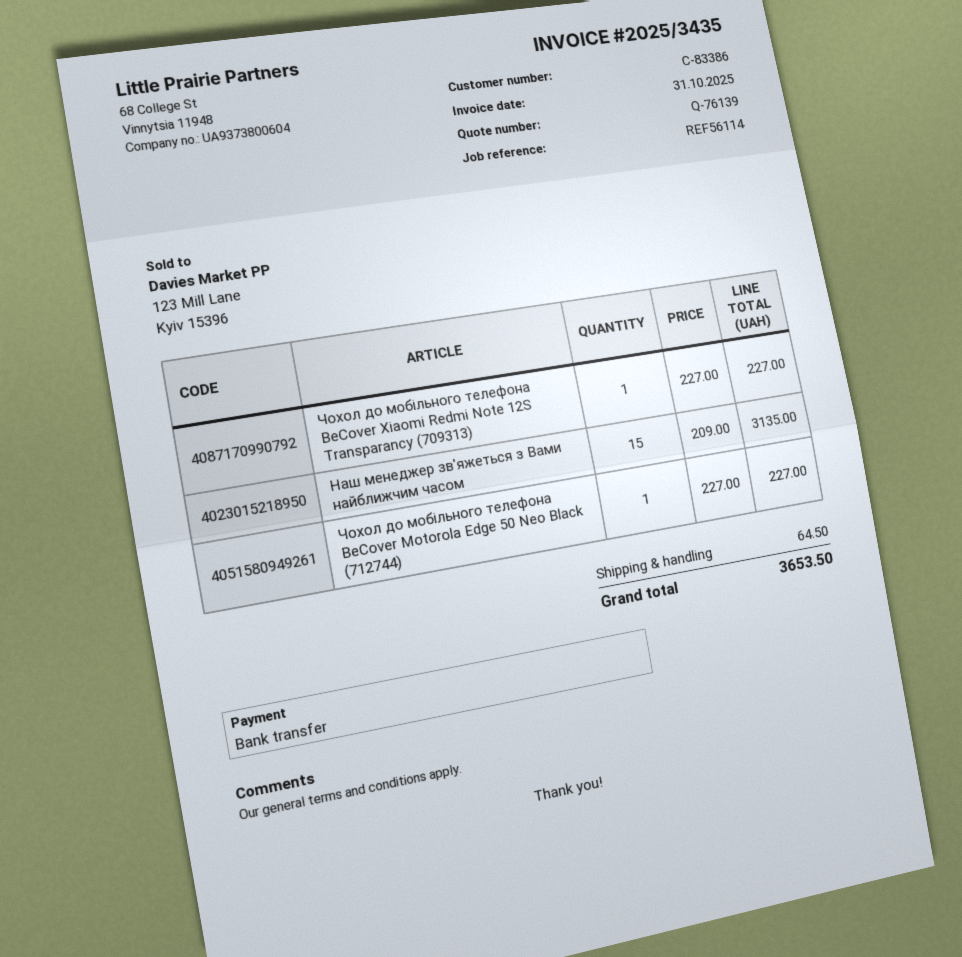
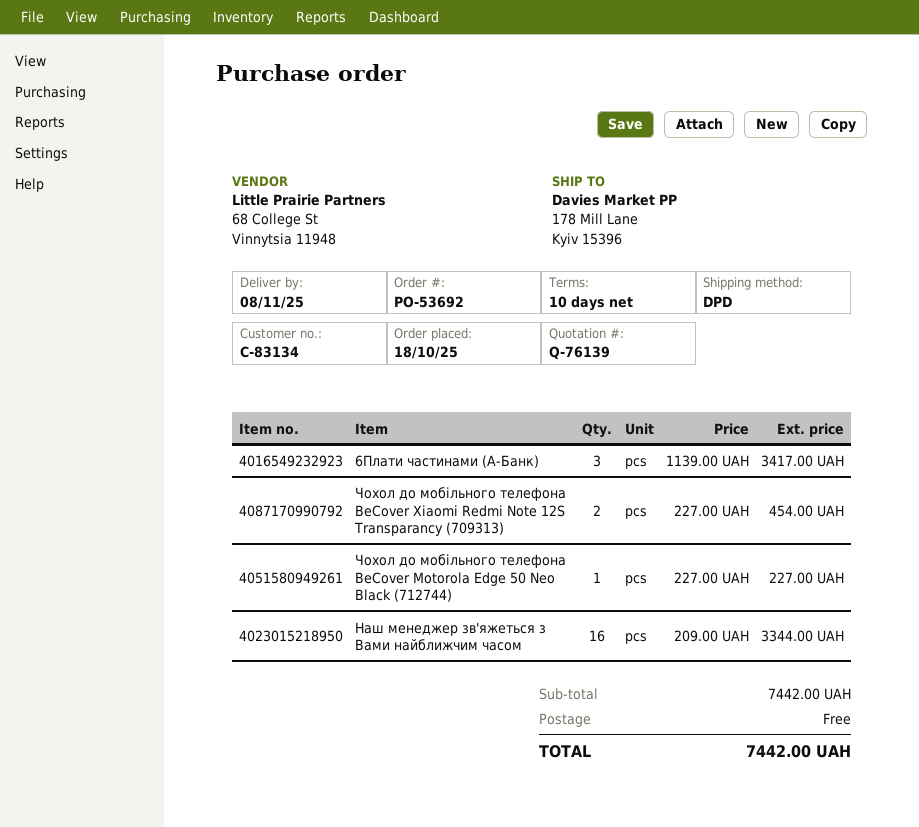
customer number: C-83386 -> C-83134
Чохол до мобільного телефона BeCover Xiaomi Redmi Note 12S Transparancy (709313): 1 x 227.00 = 227.00 -> 2 x 227.00 = 454.00
Наш менеджер зв'яжеться з Вами найближчим часом: 15 x 209.00 = 3135.00 -> 16 x 209.00 = 3344.00
6Плати частинами (А-Банк): none -> 3 x 1139.00 = 3417.00
shipping: 64.50 -> 0.00
total: 3653.50 -> 7442.00

